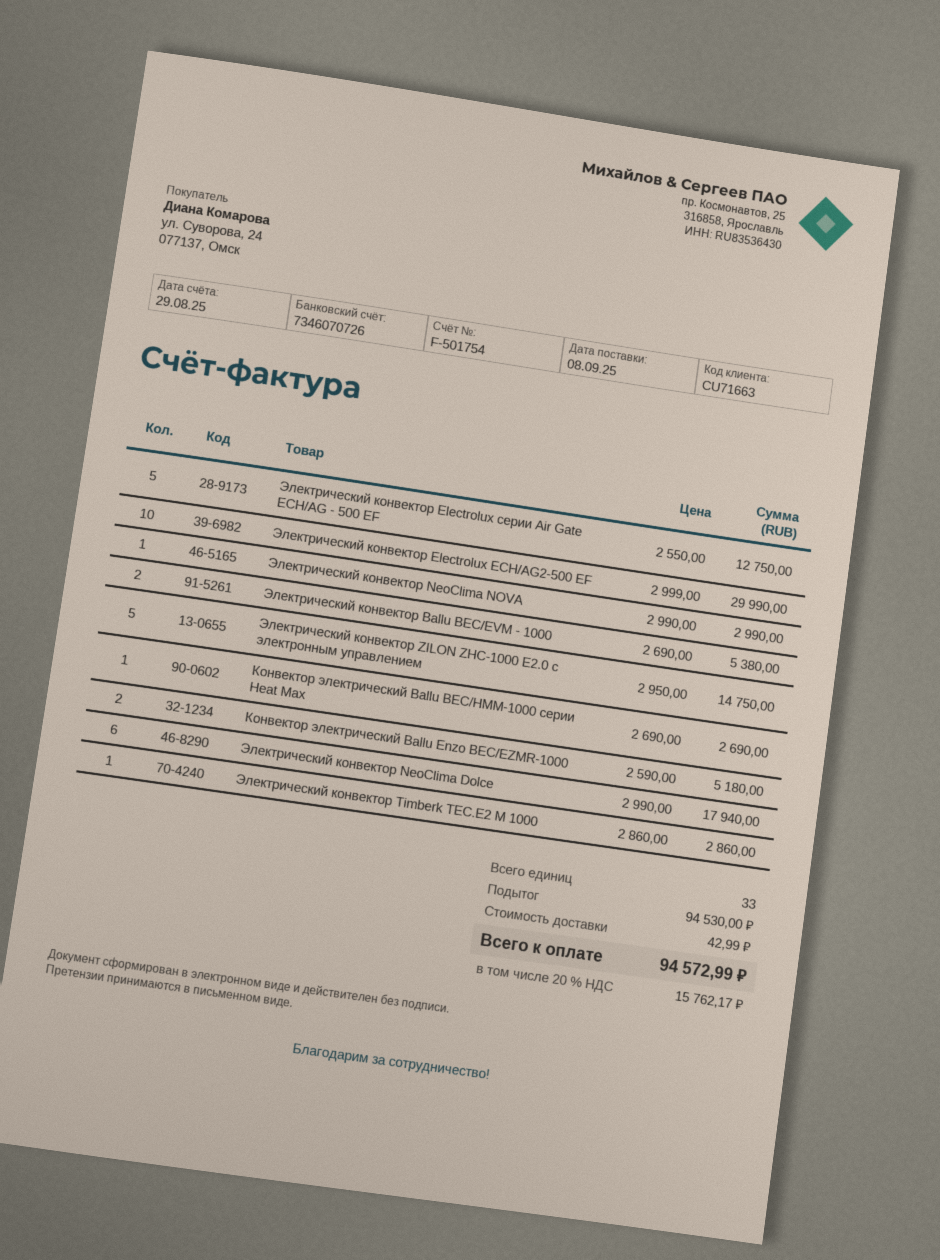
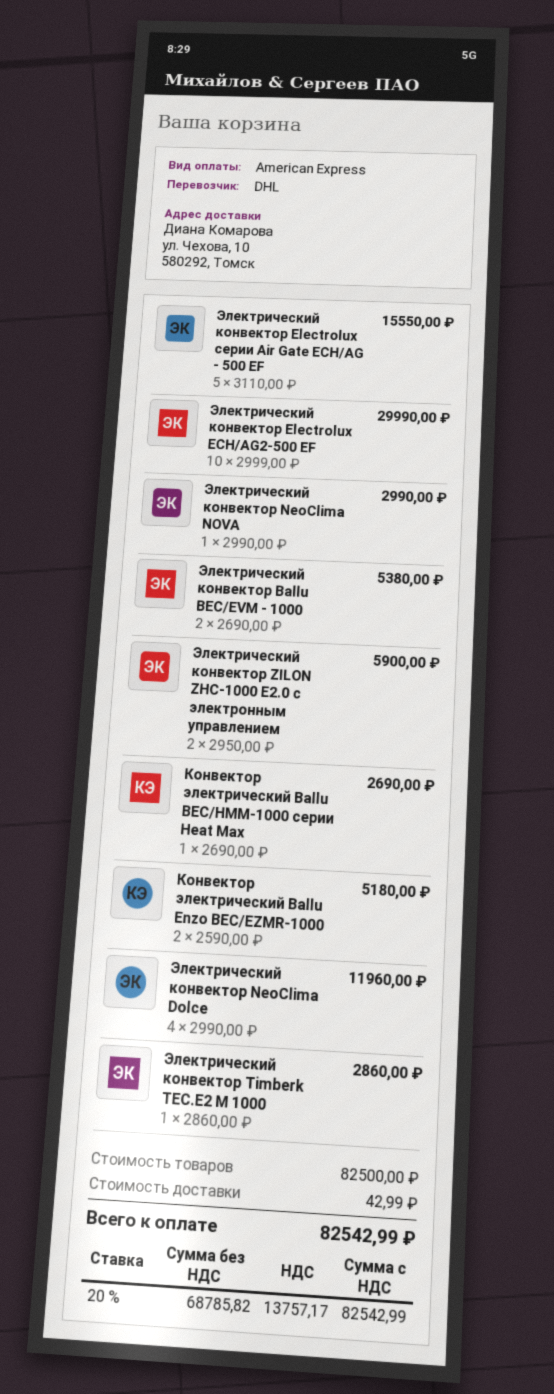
Электрический конвектор Electrolux серии Air Gate ECH/AG - 500 EF: 5 x 2550.00 = 12750.00 -> 5 x 3110.00 = 15550.00
Электрический конвектор ZILON ZHC-1000 E2.0 с электронным управлением: 5 x 2950.00 = 14750.00 -> 2 x 2950.00 = 5900.00
Электрический конвектор NeoClima Dolce: 6 x 2990.00 = 17940.00 -> 4 x 2990.00 = 11960.00
subtotal: 94530.00 -> 82500.00
tax: 20% = 15762.17 -> 20% = 13757.17
total: 94572.99 -> 82542.99

